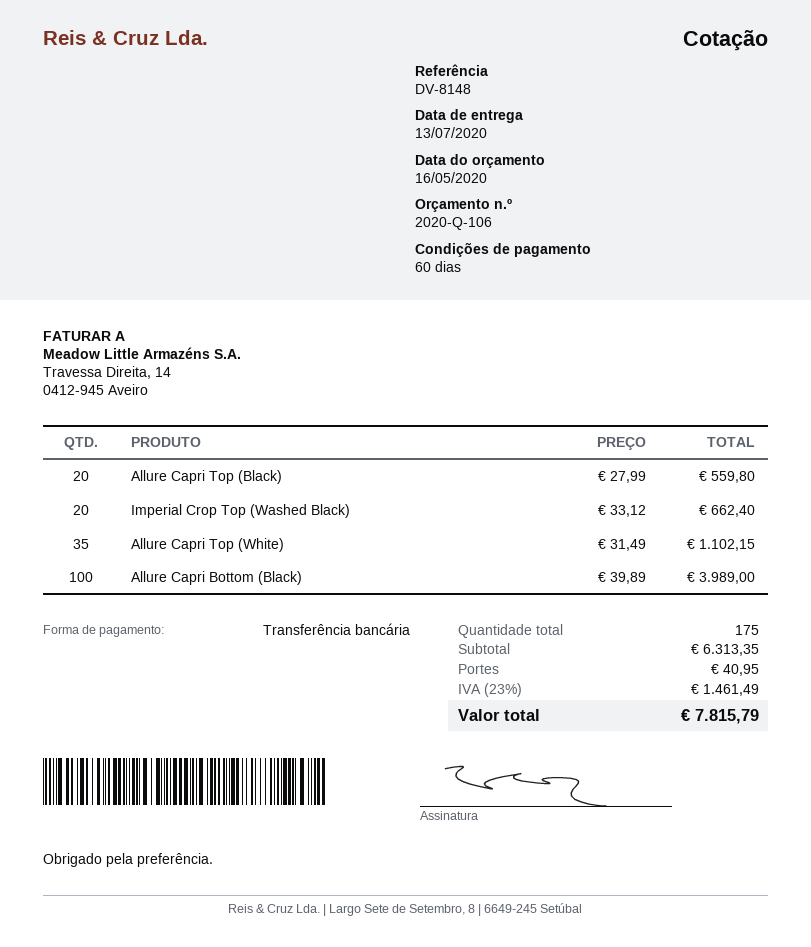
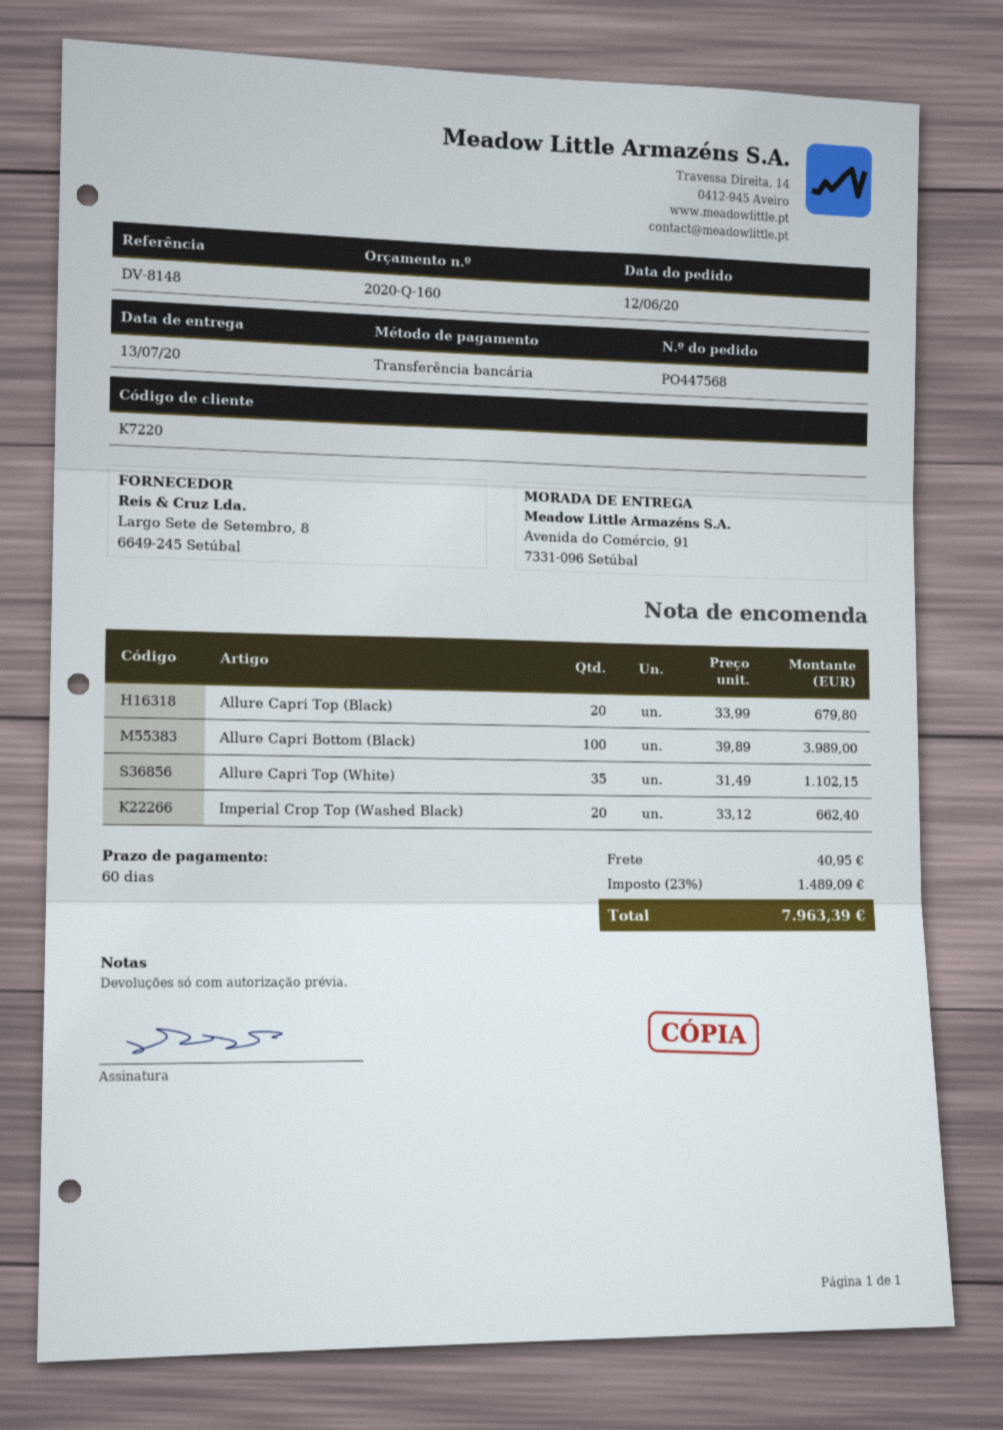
quote number: 2020-Q-106 -> 2020-Q-160
Allure Capri Top (Black): 20 x 27.99 = 559.80 -> 20 x 33.99 = 679.80
tax: 23% = 1461.49 -> 23% = 1489.09
total: 7815.79 -> 7963.39

